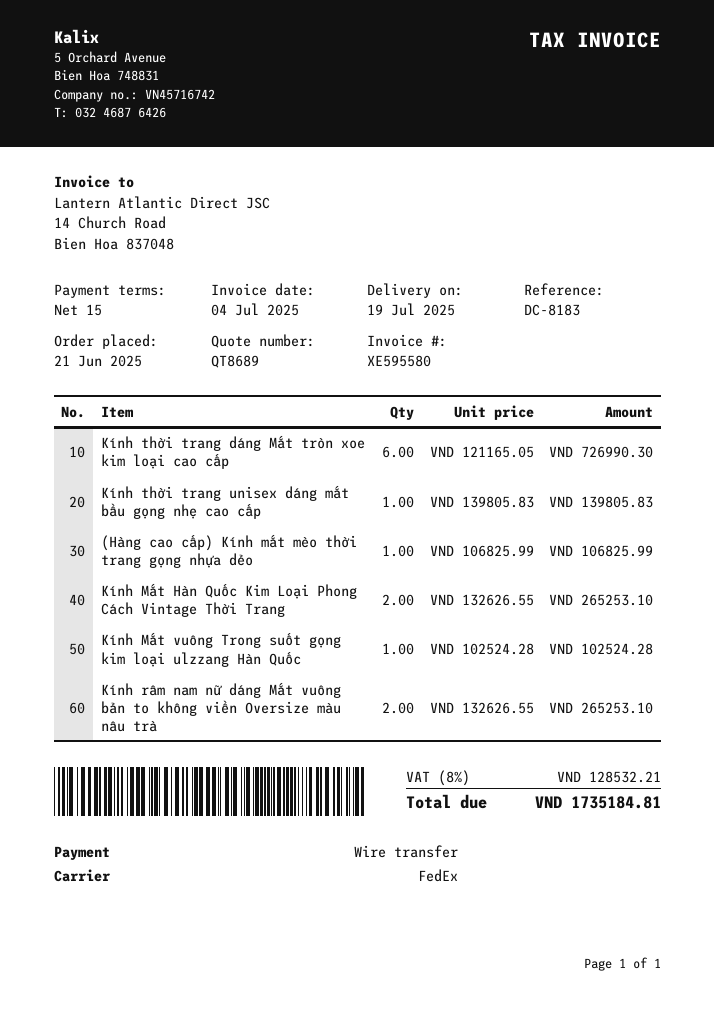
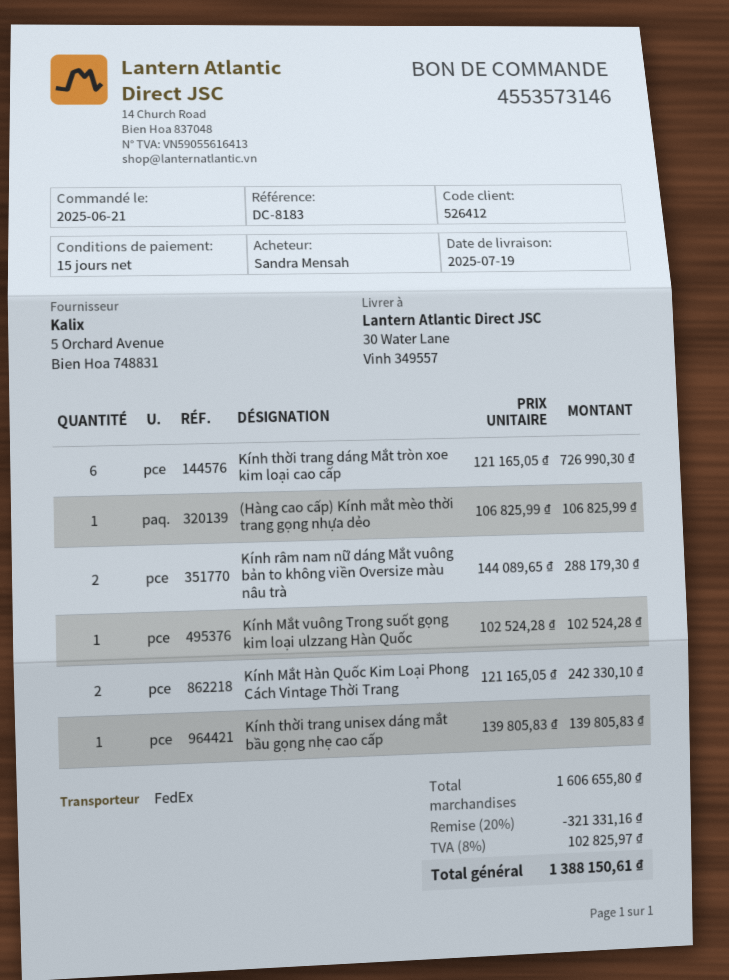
Kính Mắt Hàn Quốc Kim Loại Phong Cách Vintage Thời Trang: 2 x 132626.55 = 265253.10 -> 2 x 121165.05 = 242330.10
Kính râm nam nữ dáng Mắt vuông bản to không viền Oversize màu nâu trà: 2 x 132626.55 = 265253.10 -> 2 x 144089.65 = 288179.30
discount: none -> 20% = 321331.16
tax: 8% = 128532.21 -> 8% = 102825.97
total: 1735184.81 -> 1388150.61

